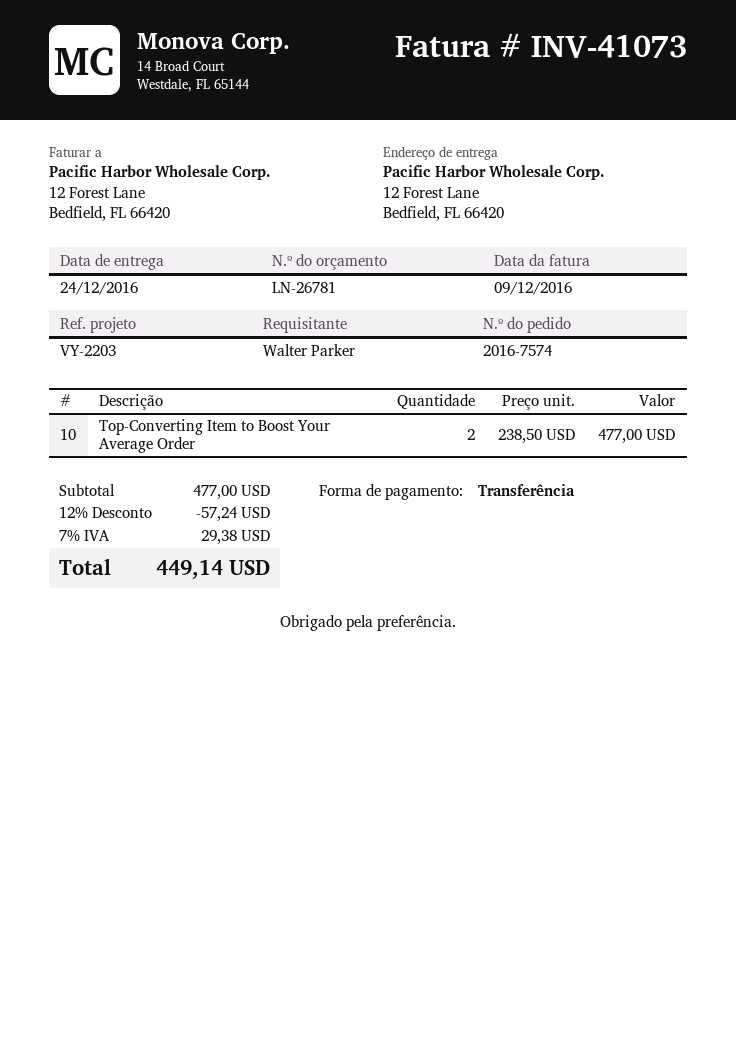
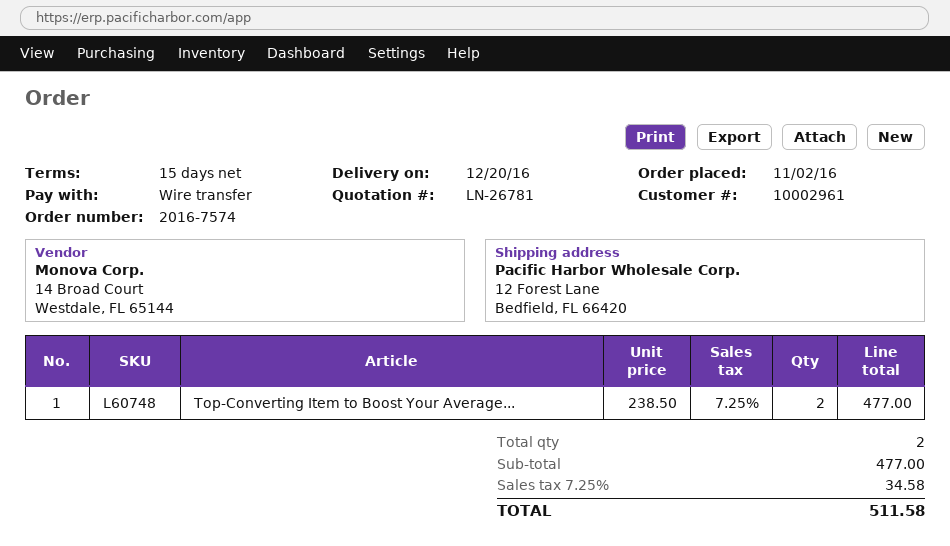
delivery date: 2016-12-24 -> 2016-12-20
discount: 12% = 57.24 -> none
tax: 7% = 29.38 -> 7.25% = 34.58
total: 449.14 -> 511.58

